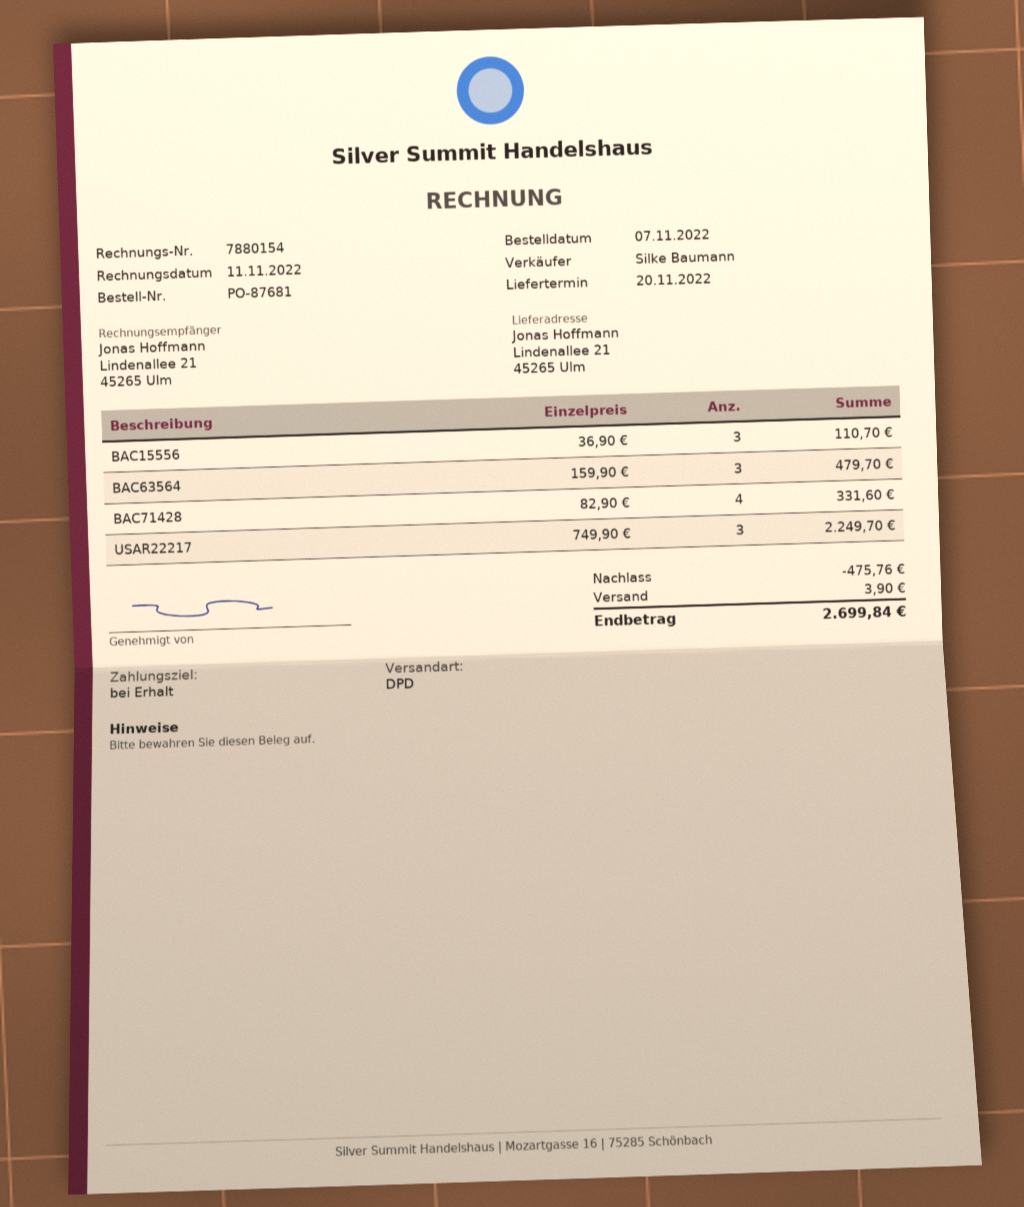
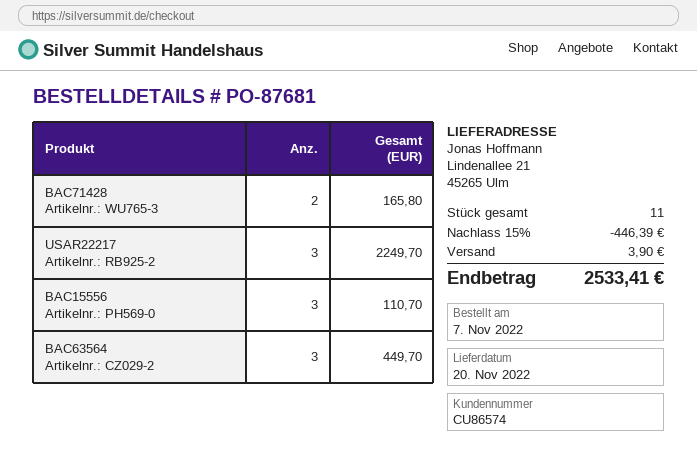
BAC63564: 3 for 479.70 -> 3 for 449.70
BAC71428: 4 for 331.60 -> 2 for 165.80
discount: 475.76 -> 446.39
total: 2699.84 -> 2533.41

